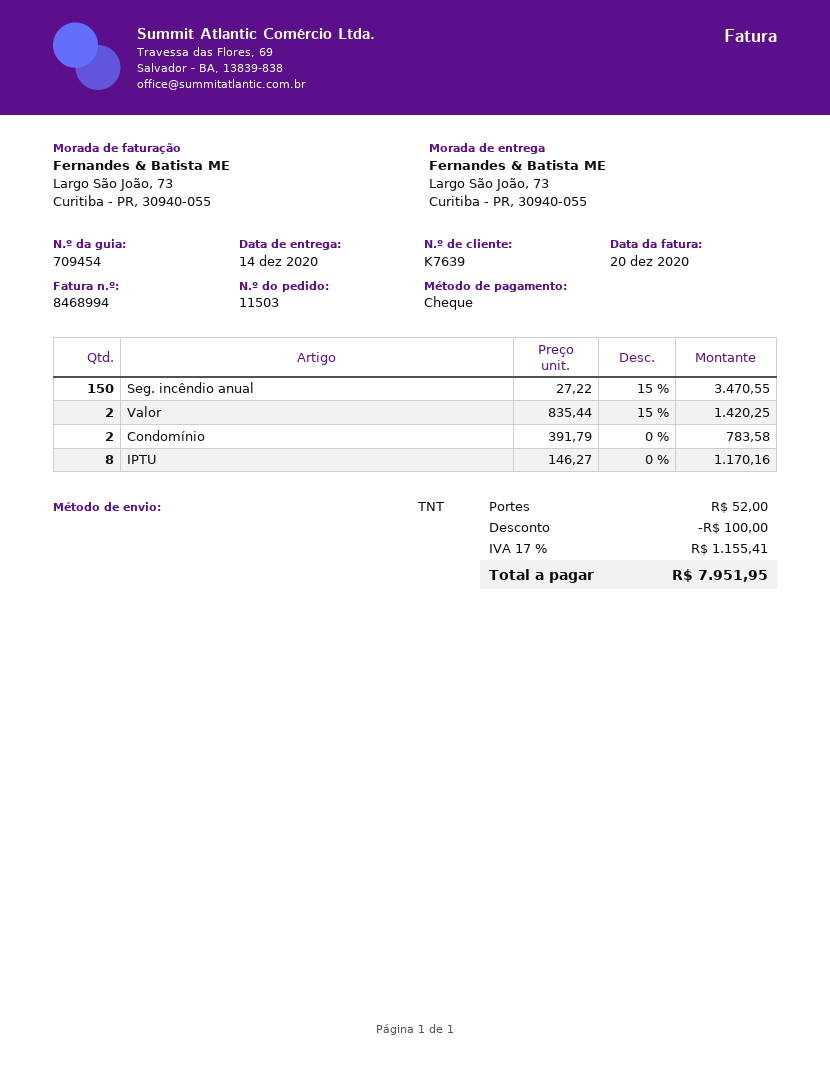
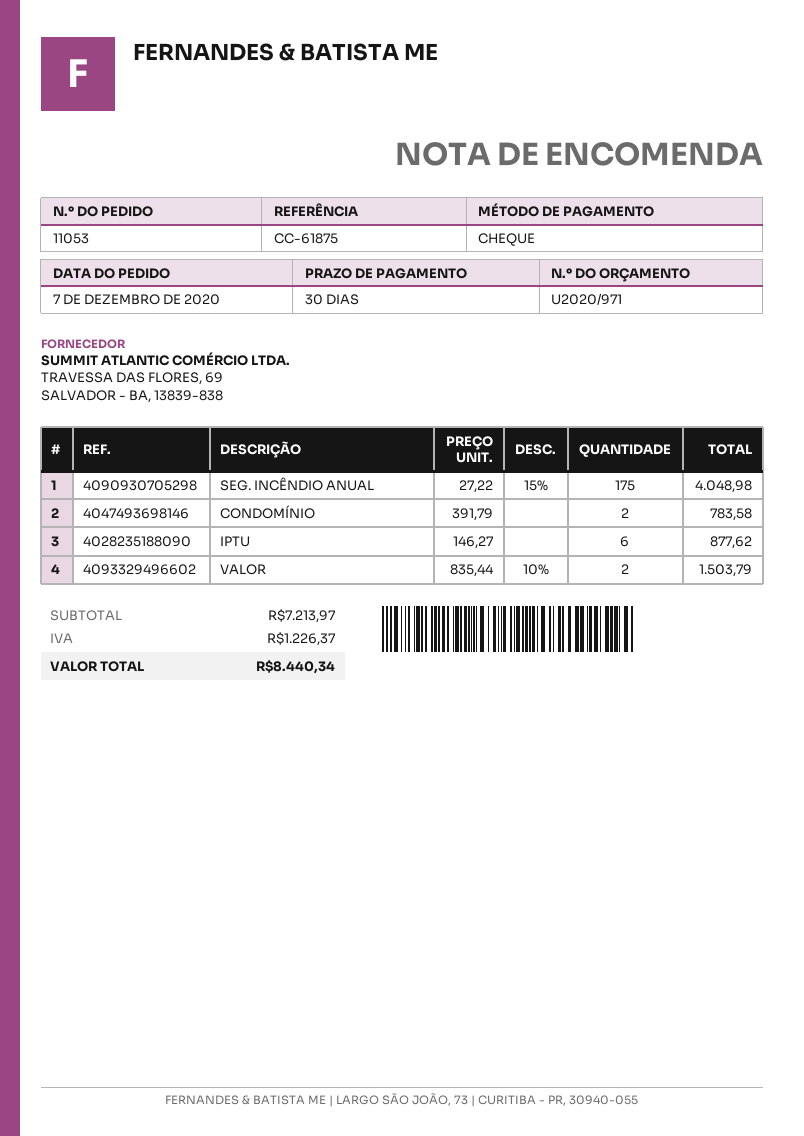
order number: 11503 -> 11053
Seg. incêndio anual: 150 x 27.22 - 15% = 3470.55 -> 175 x 27.22 - 15% = 4048.98
Valor: 2 x 835.44 - 15% = 1420.25 -> 2 x 835.44 - 10% = 1503.79
IPTU: 8 x 146.27 = 1170.16 -> 6 x 146.27 = 877.62
discount: 100.00 -> none
shipping: 52.00 -> none
tax: 1155.41 -> 1226.37
total: 7951.95 -> 8440.34

